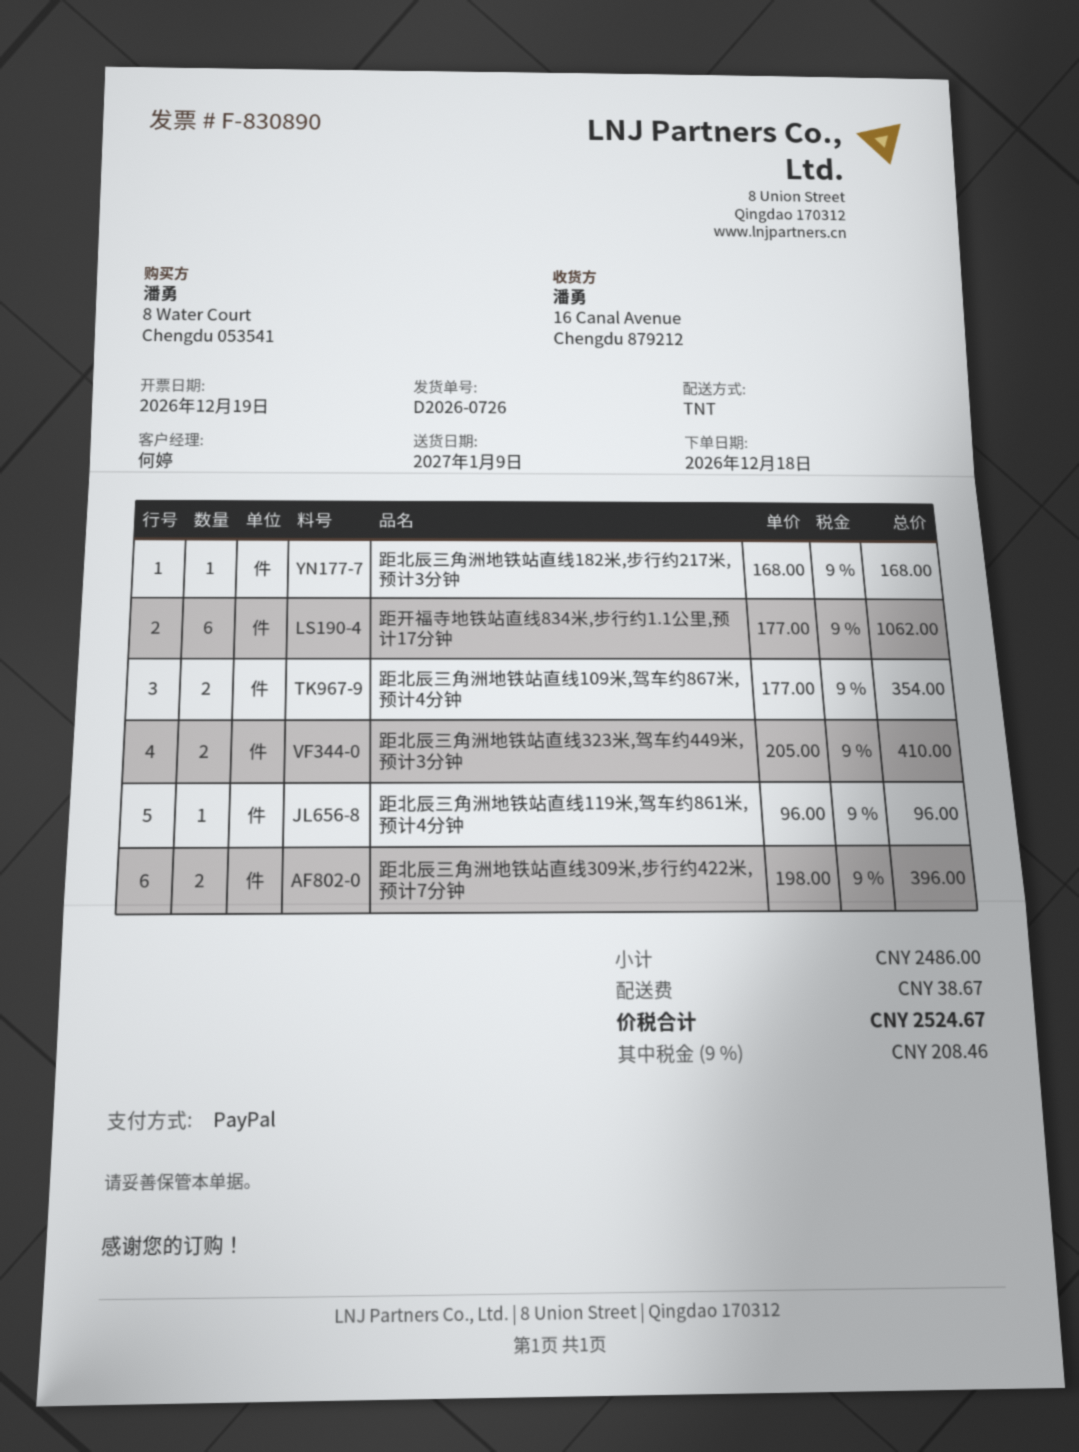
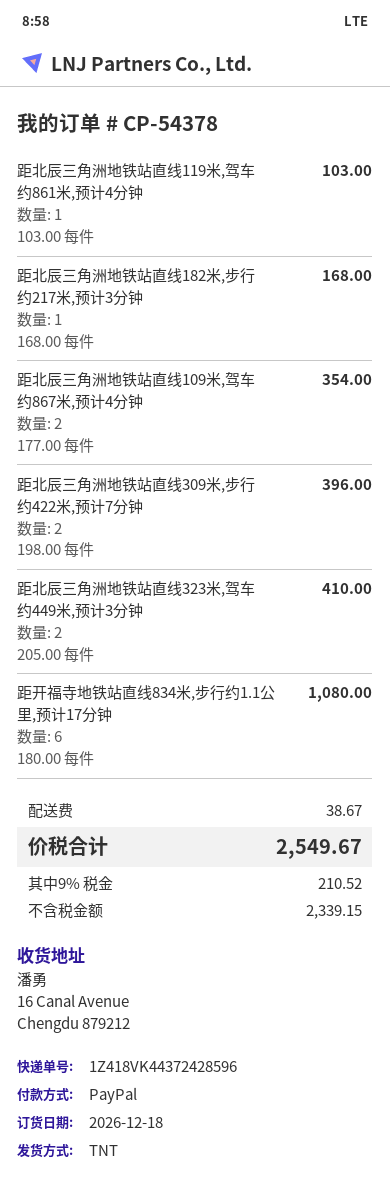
距开福寺地铁站直线834米,步行约1.1公里,预计17分钟: 6 x 177.00 = 1062.00 -> 6 x 180.00 = 1080.00
距北辰三角洲地铁站直线119米,驾车约861米,预计4分钟: 1 x 96.00 = 96.00 -> 1 x 103.00 = 103.00
tax: 9% = 208.46 -> 9% = 210.52
total: 2524.67 -> 2549.67

